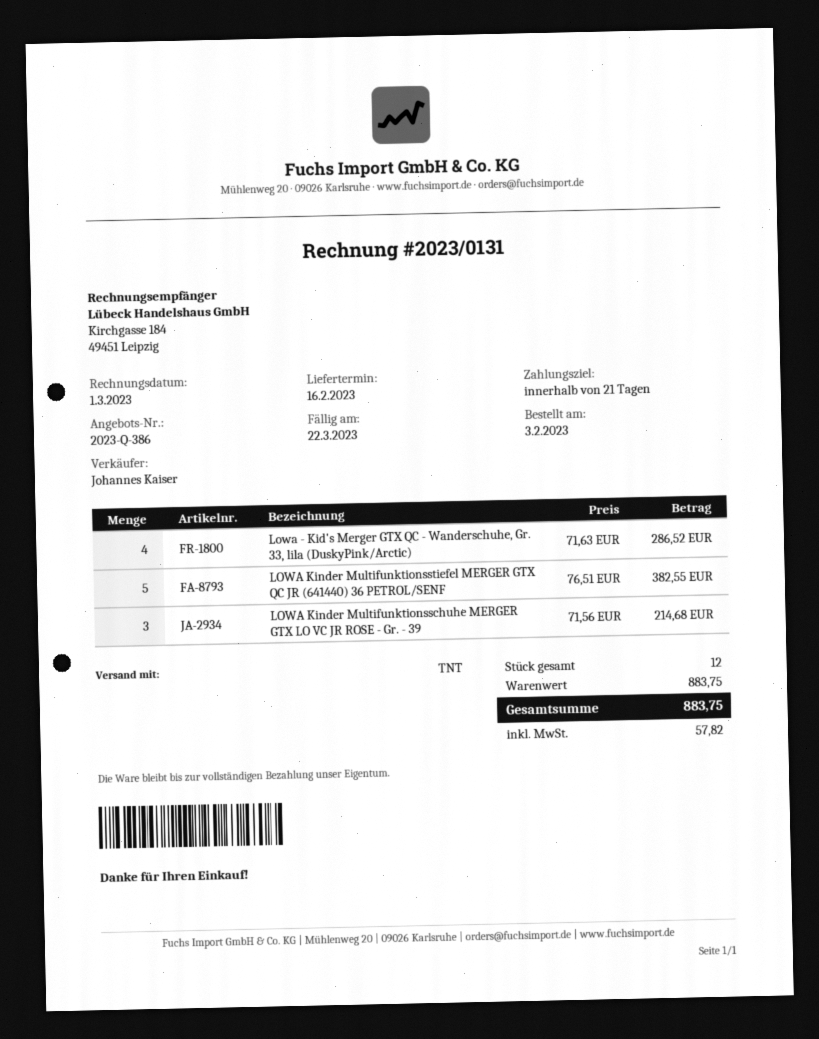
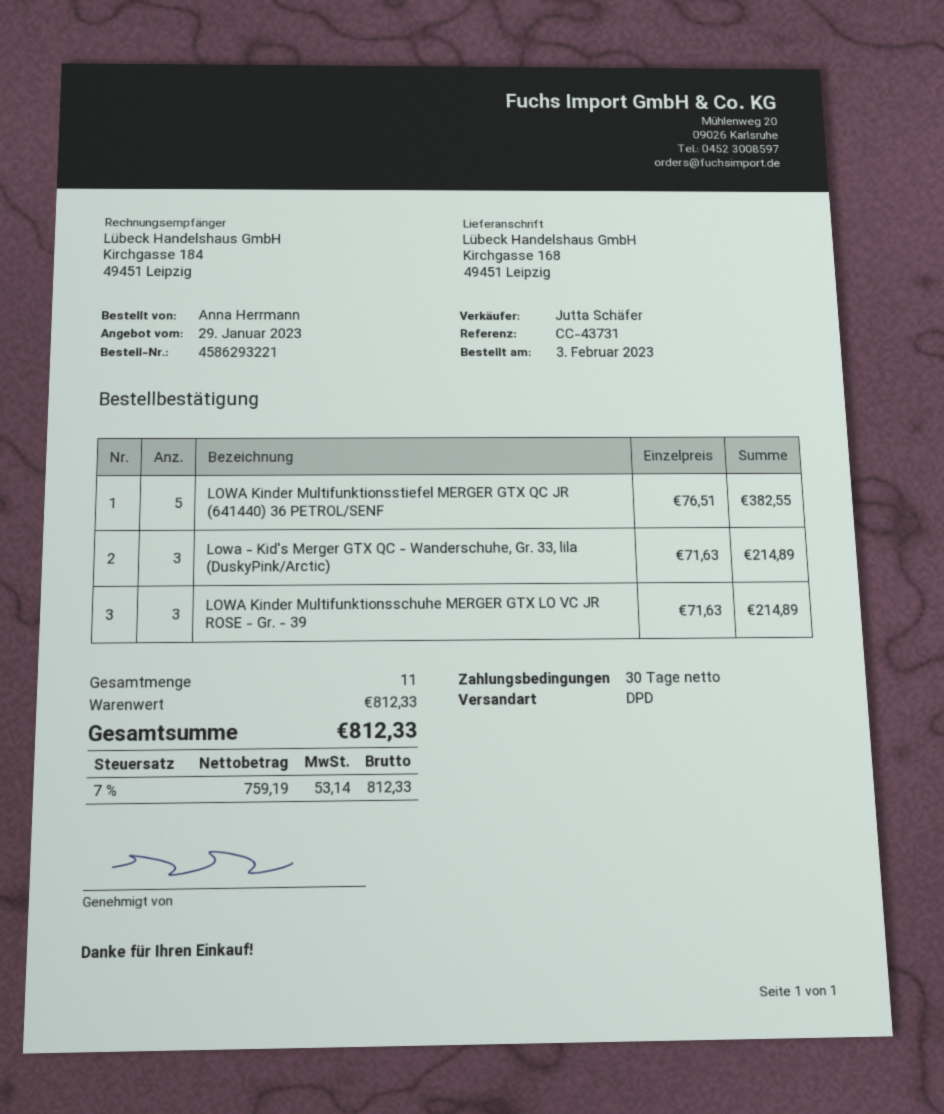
payment terms: 21 days -> 30 days
sales rep: Johannes Kaiser -> Jutta Schäfer
shipping method: TNT -> DPD
Lowa - Kid's Merger GTX QC - Wanderschuhe, Gr. 33, lila (DuskyPink/Arctic): 4 x 71.63 = 286.52 -> 3 x 71.63 = 214.89
LOWA Kinder Multifunktionsschuhe MERGER GTX LO VC JR ROSE - Gr. - 39: 3 x 71.56 = 214.68 -> 3 x 71.63 = 214.89
total quantity: 12 -> 11
subtotal: 883.75 -> 812.33
tax: 57.82 -> 53.14
total: 883.75 -> 812.33

